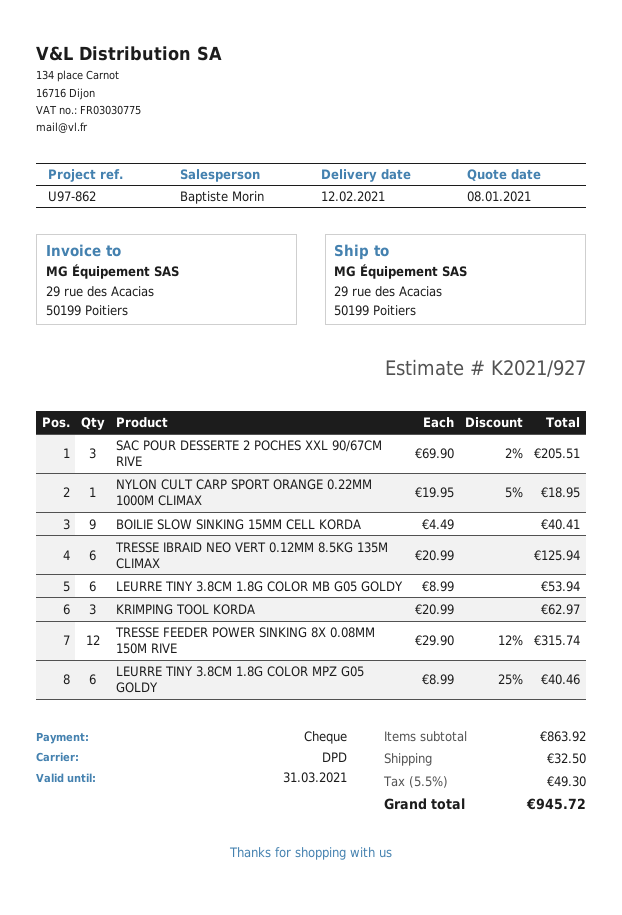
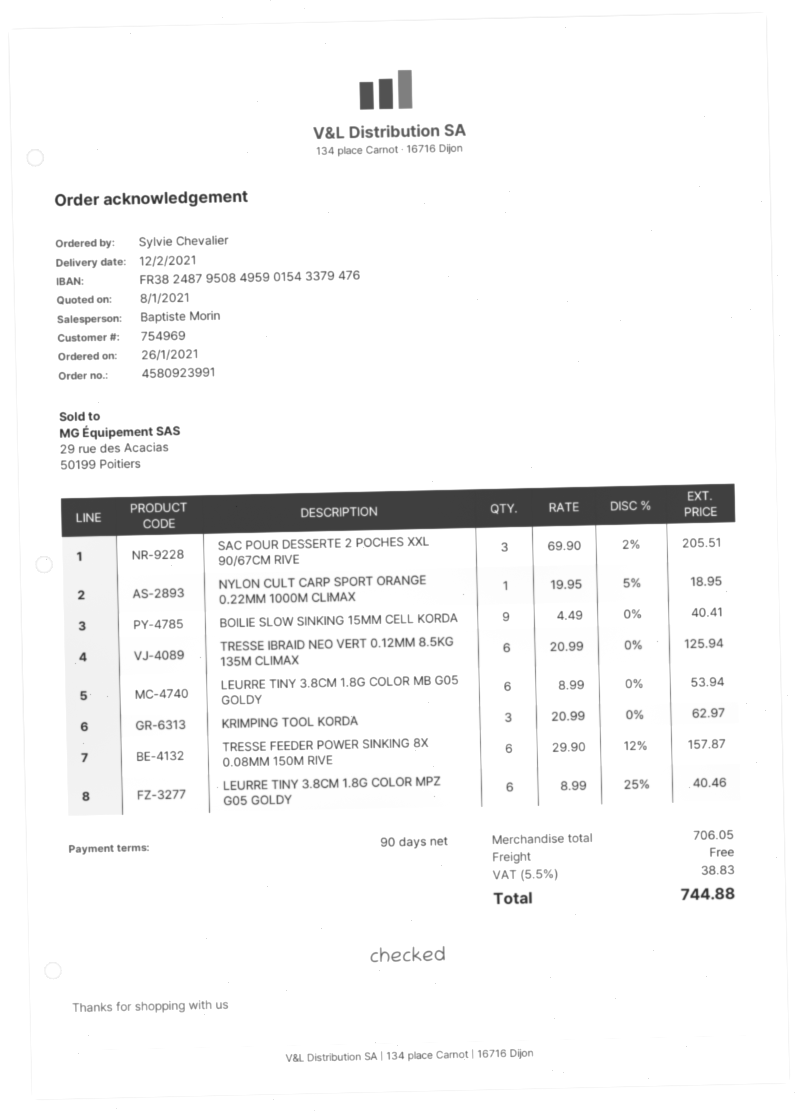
TRESSE FEEDER POWER SINKING 8X 0.08MM 150M RIVE: 12 x 29.90 - 12% = 315.74 -> 6 x 29.90 - 12% = 157.87
subtotal: 863.92 -> 706.05
shipping: 32.50 -> 0.00
tax: 5.5% = 49.30 -> 5.5% = 38.83
total: 945.72 -> 744.88

